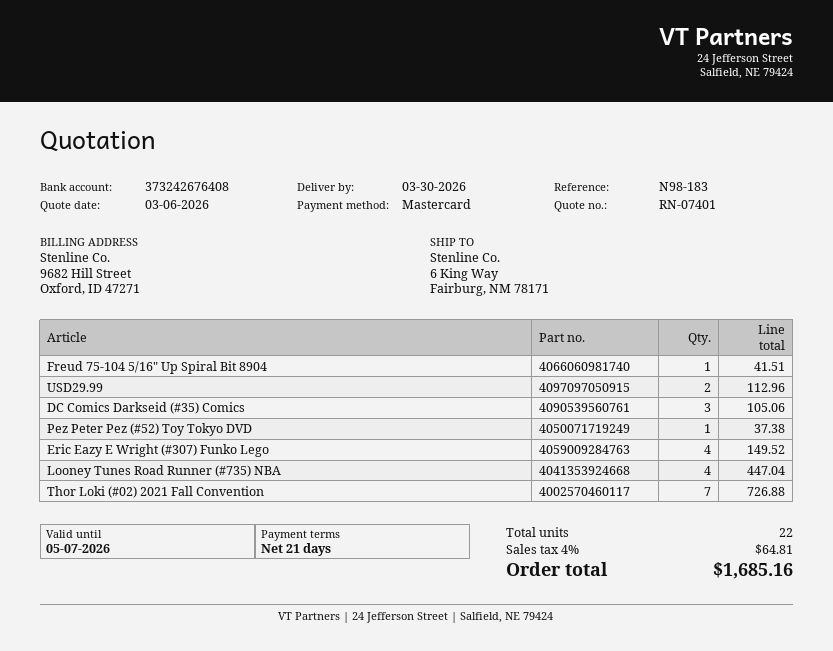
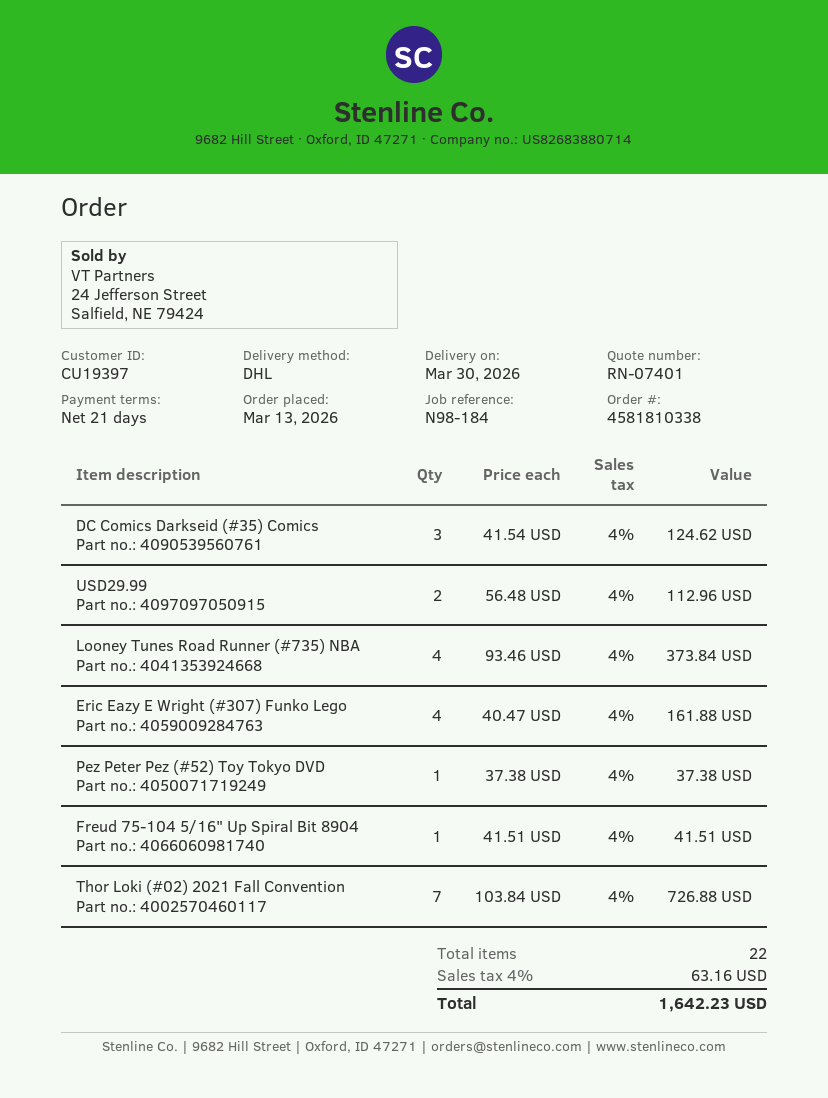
reference: N98-183 -> N98-184
DC Comics Darkseid (#35) Comics: 3 for 105.06 -> 3 for 124.62
Eric Eazy E Wright (#307) Funko Lego: 4 for 149.52 -> 4 for 161.88
Looney Tunes Road Runner (#735) NBA: 4 for 447.04 -> 4 for 373.84
tax: 4% = 64.81 -> 4% = 63.16
total: 1685.16 -> 1642.23

